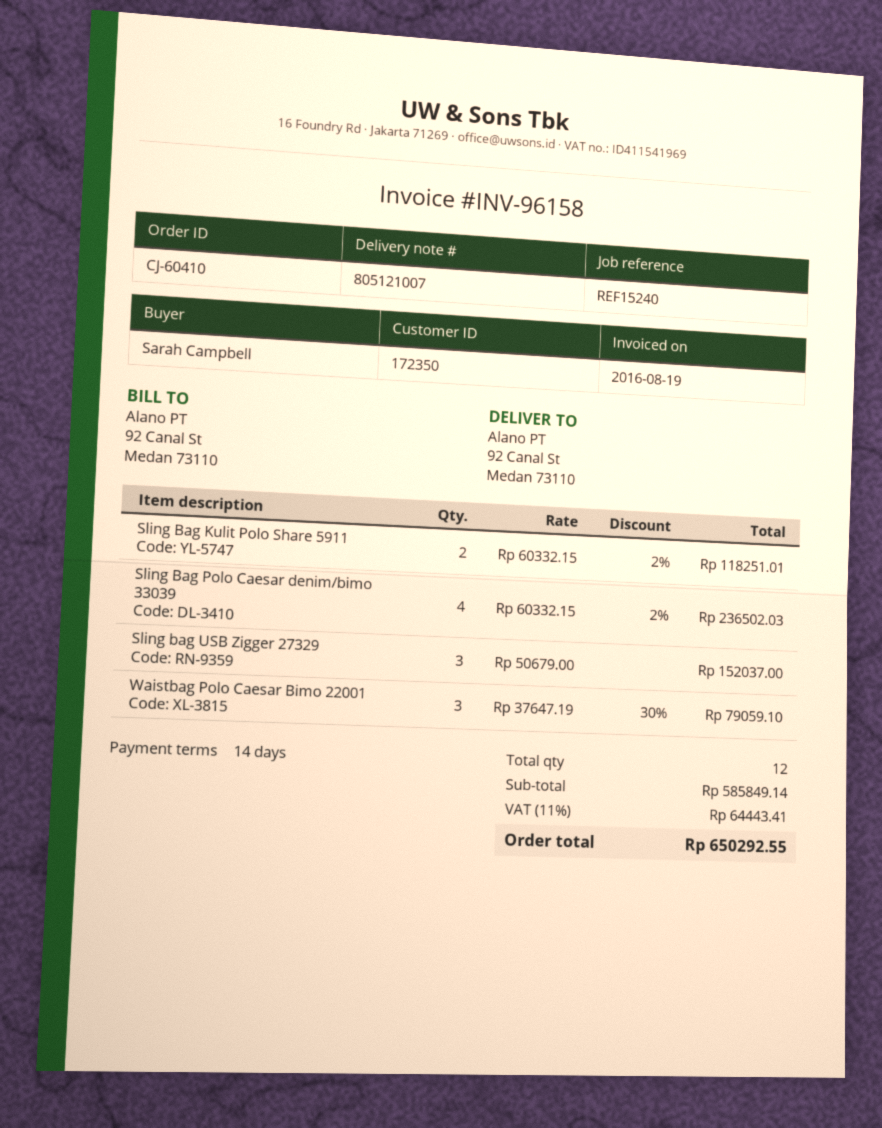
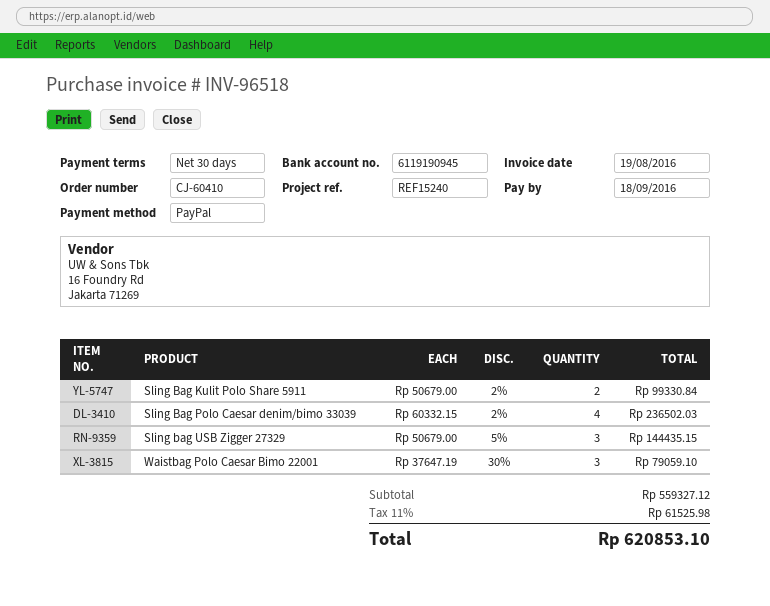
invoice number: INV-96158 -> INV-96518
payment terms: 14 days -> 30 days
Sling Bag Kulit Polo Share 5911: 2 x 60332.15 - 2% = 118251.01 -> 2 x 50679.00 - 2% = 99330.84
Sling bag USB Zigger 27329: 3 x 50679.00 = 152037.00 -> 3 x 50679.00 - 5% = 144435.15
subtotal: 585849.14 -> 559327.12
tax: 11% = 64443.41 -> 11% = 61525.98
total: 650292.55 -> 620853.10

